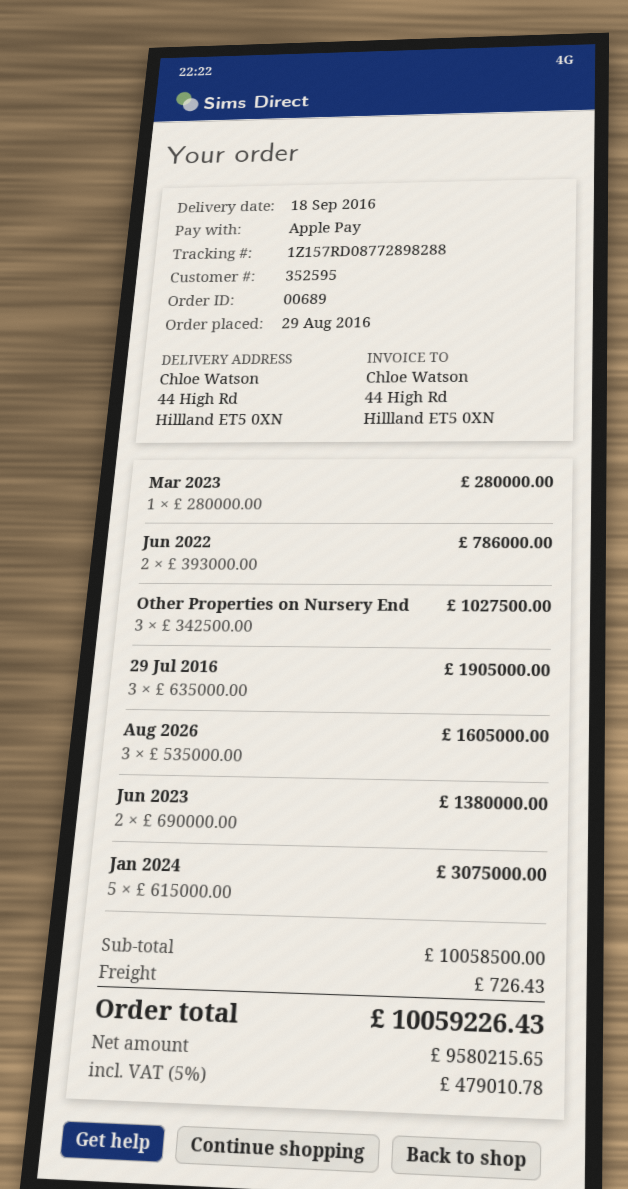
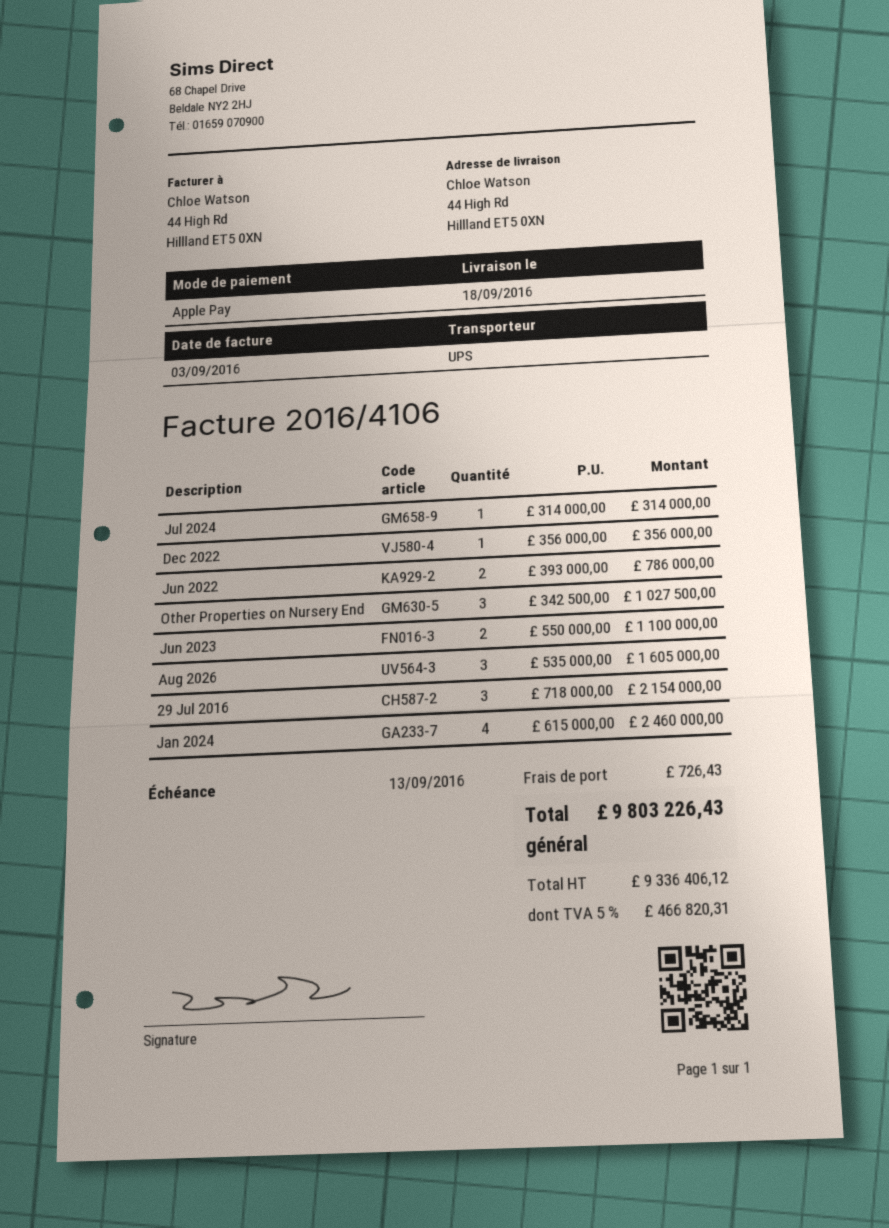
Mar 2023: 1 x 280000.00 = 280000.00 -> none
29 Jul 2016: 3 x 635000.00 = 1905000.00 -> 3 x 718000.00 = 2154000.00
Jun 2023: 2 x 690000.00 = 1380000.00 -> 2 x 550000.00 = 1100000.00
Jan 2024: 5 x 615000.00 = 3075000.00 -> 4 x 615000.00 = 2460000.00
Jul 2024: none -> 1 x 314000.00 = 314000.00
Dec 2022: none -> 1 x 356000.00 = 356000.00
net: 9580215.65 -> 9336406.12
tax: 5% = 479010.78 -> 5% = 466820.31
total: 10059226.43 -> 9803226.43

